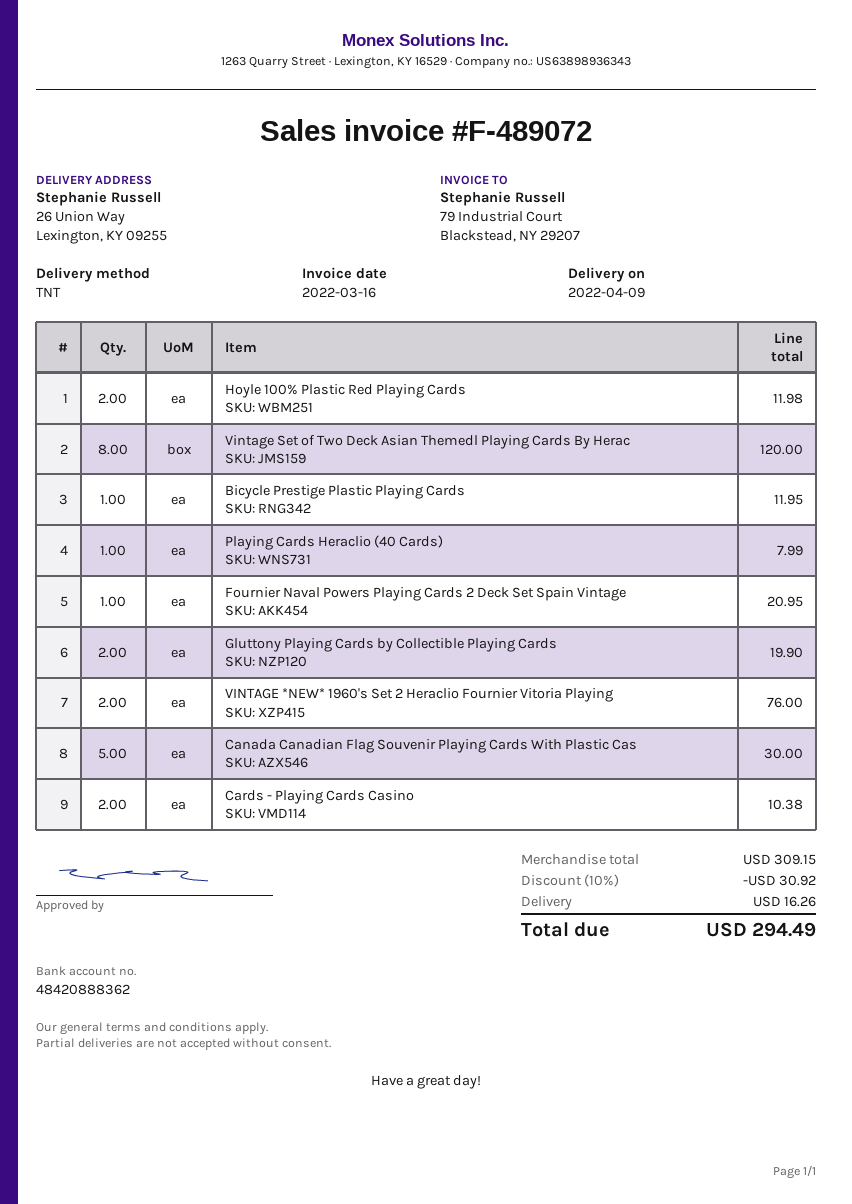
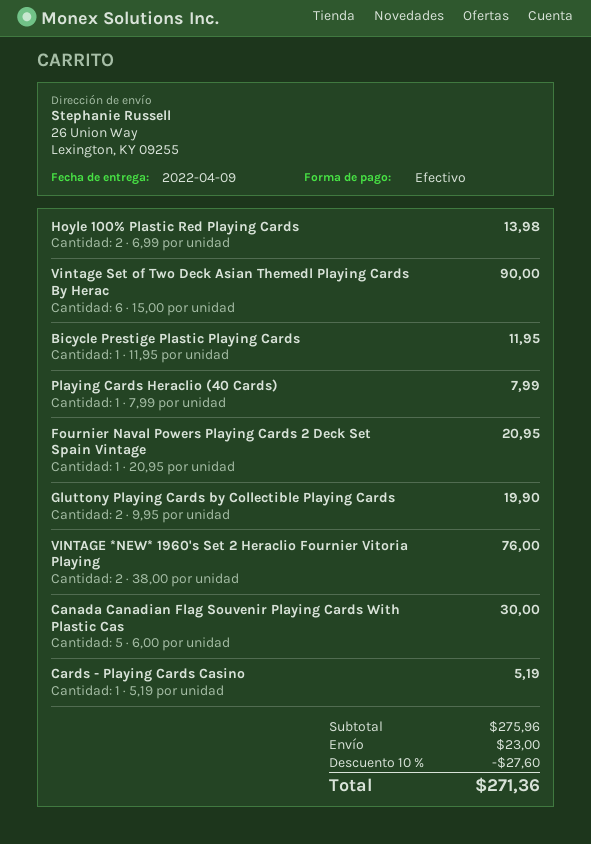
Hoyle 100% Plastic Red Playing Cards: 2 for 11.98 -> 2 for 13.98
Vintage Set of Two Deck Asian Themedl Playing Cards By Herac: 8 for 120.00 -> 6 for 90.00
Cards - Playing Cards Casino: 2 for 10.38 -> 1 for 5.19
subtotal: 309.15 -> 275.96
discount: 10% = 30.92 -> 10% = 27.60
shipping: 16.26 -> 23.00
total: 294.49 -> 271.36

